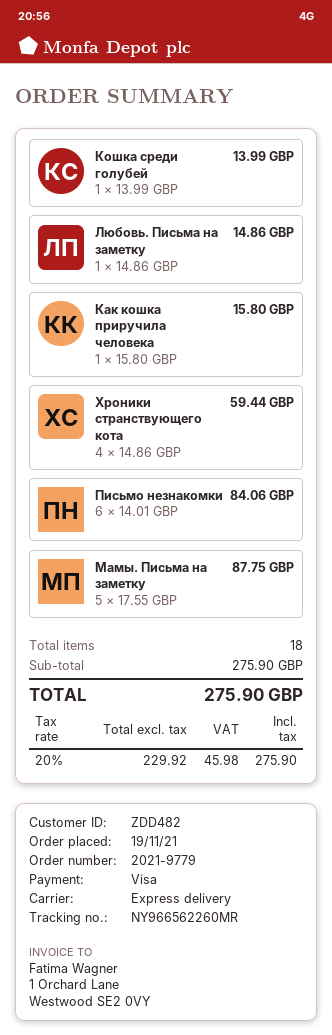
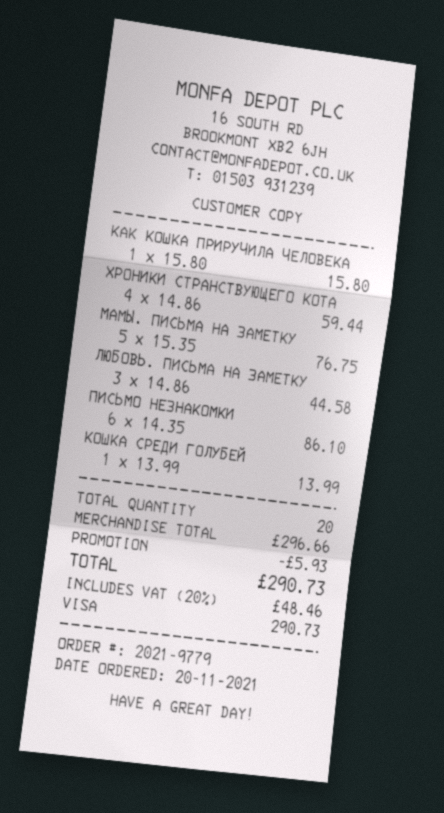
order date: 2021-11-19 -> 2021-11-20
Любовь. Письма на заметку: 1 x 14.86 = 14.86 -> 3 x 14.86 = 44.58
Письмо незнакомки: 6 x 14.01 = 84.06 -> 6 x 14.35 = 86.10
Мамы. Письма на заметку: 5 x 17.55 = 87.75 -> 5 x 15.35 = 76.75
total quantity: 18 -> 20
subtotal: 275.90 -> 296.66
discount: none -> 5.93
tax: 20% = 45.98 -> 20% = 48.46
total: 275.90 -> 290.73

